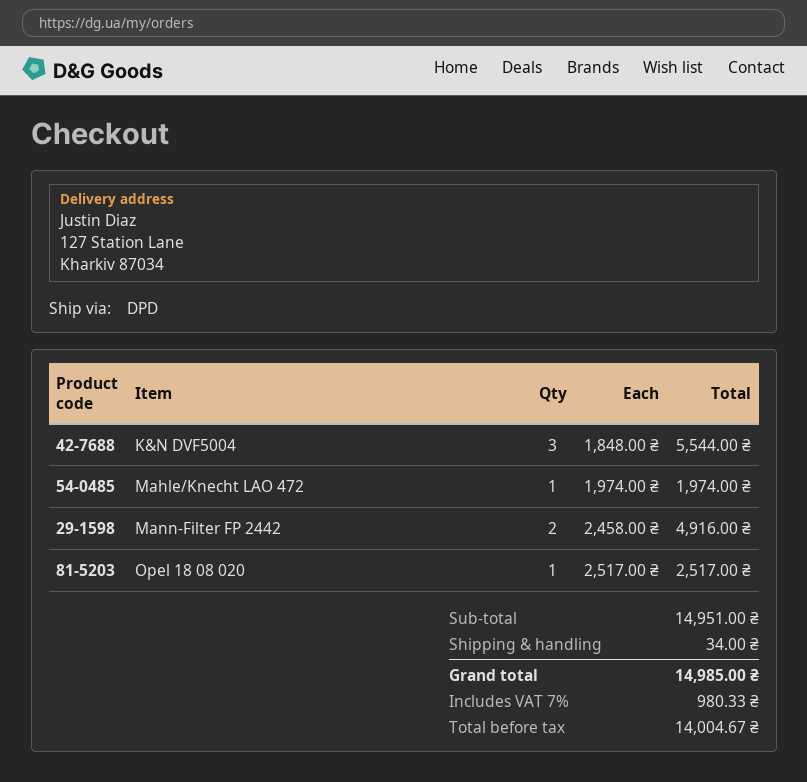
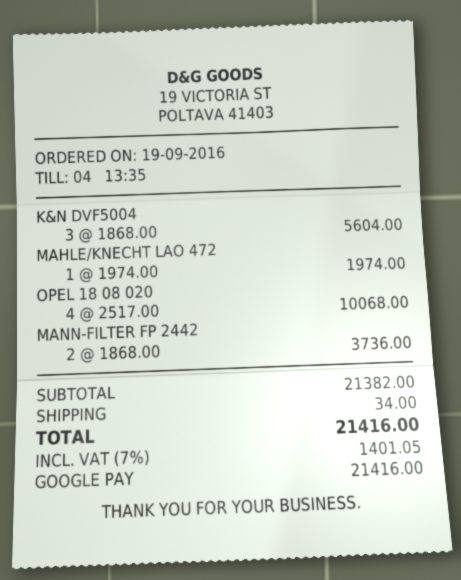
K&N DVF5004: 3 x 1848.00 = 5544.00 -> 3 x 1868.00 = 5604.00
Mann-Filter FP 2442: 2 x 2458.00 = 4916.00 -> 2 x 1868.00 = 3736.00
Opel 18 08 020: 1 x 2517.00 = 2517.00 -> 4 x 2517.00 = 10068.00
subtotal: 14951.00 -> 21382.00
tax: 7% = 980.33 -> 7% = 1401.05
total: 14985.00 -> 21416.00

